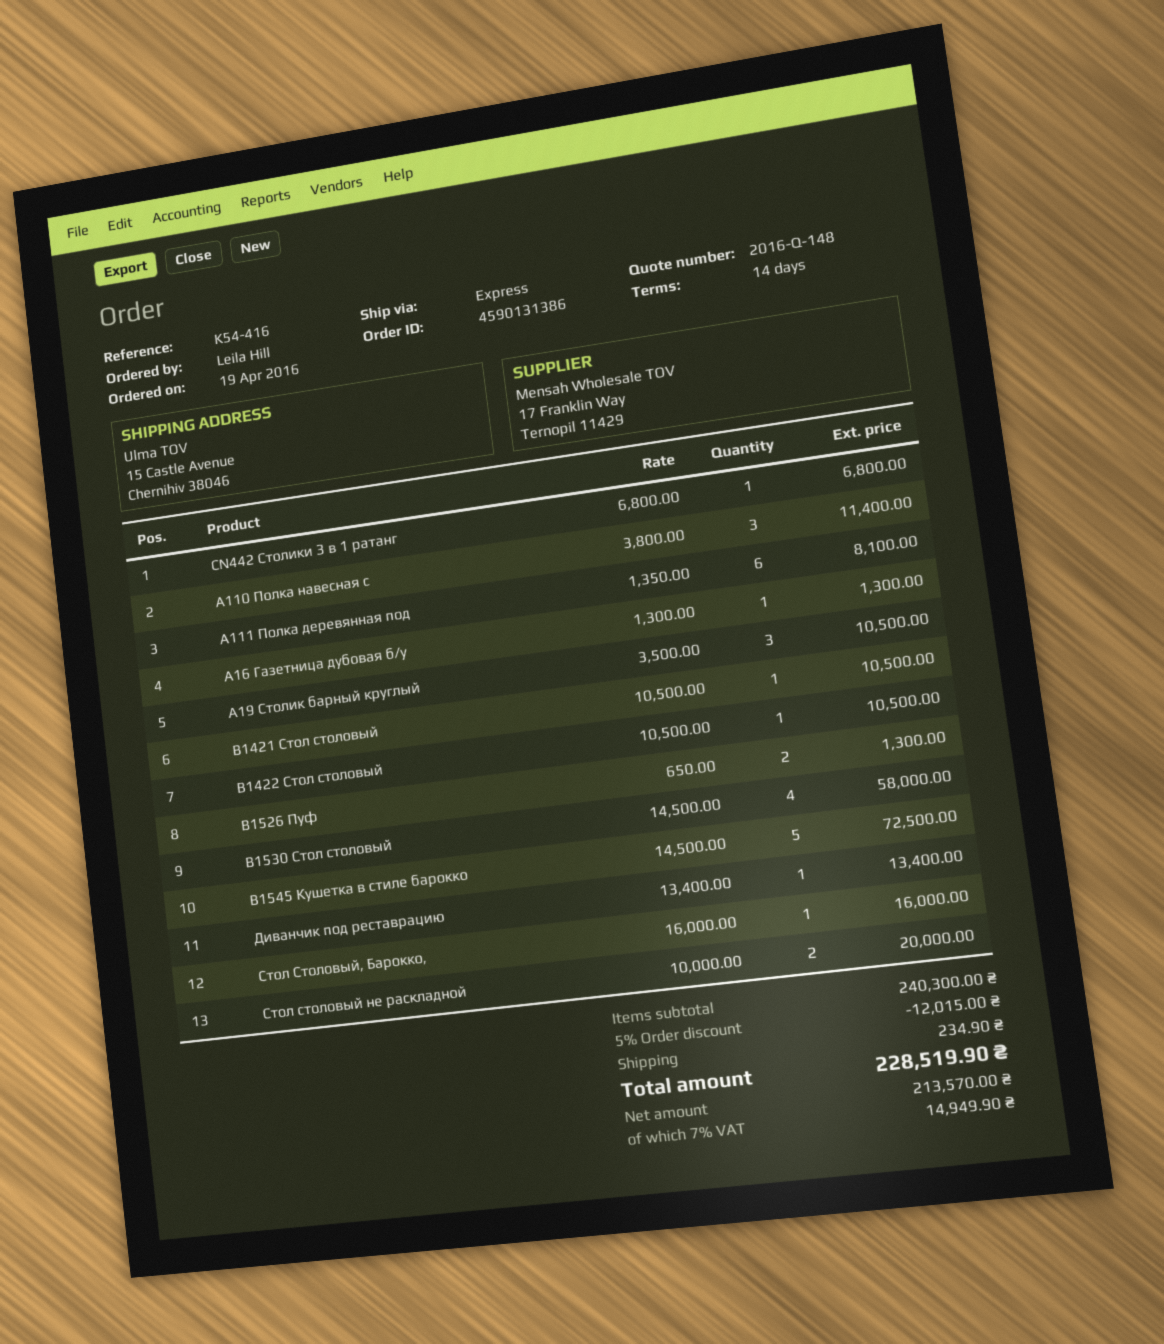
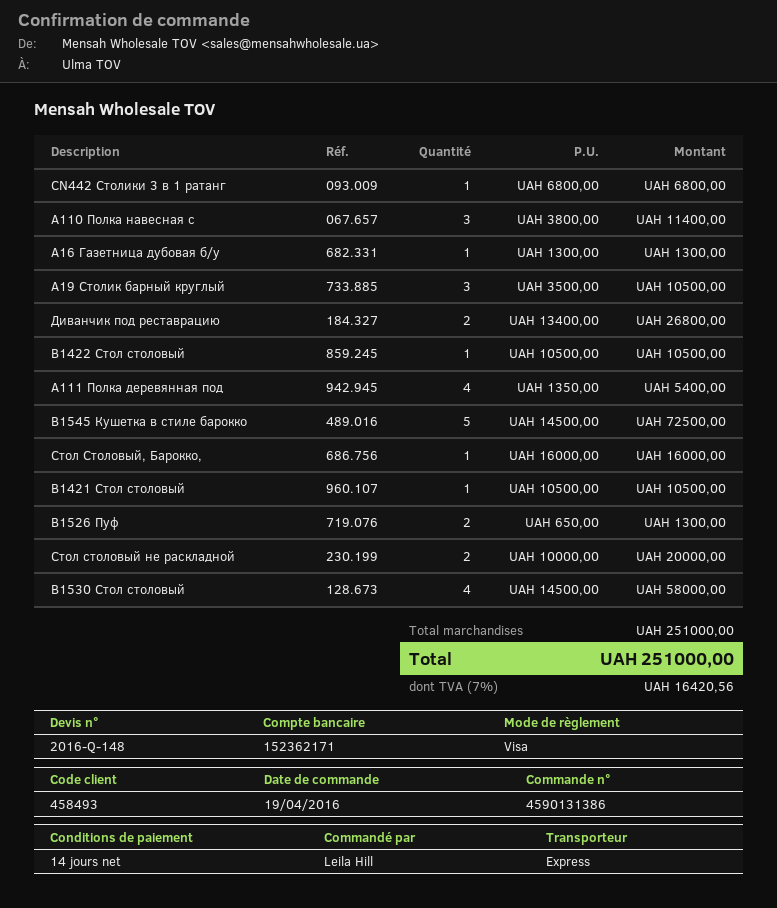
А111 Полка деревянная под: 6 x 1350.00 = 8100.00 -> 4 x 1350.00 = 5400.00
Диванчик под реставрацию: 1 x 13400.00 = 13400.00 -> 2 x 13400.00 = 26800.00
subtotal: 240300.00 -> 251000.00
discount: 5% = 12015.00 -> none
shipping: 234.90 -> none
tax: 7% = 14949.90 -> 7% = 16420.56
total: 228519.90 -> 251000.00

